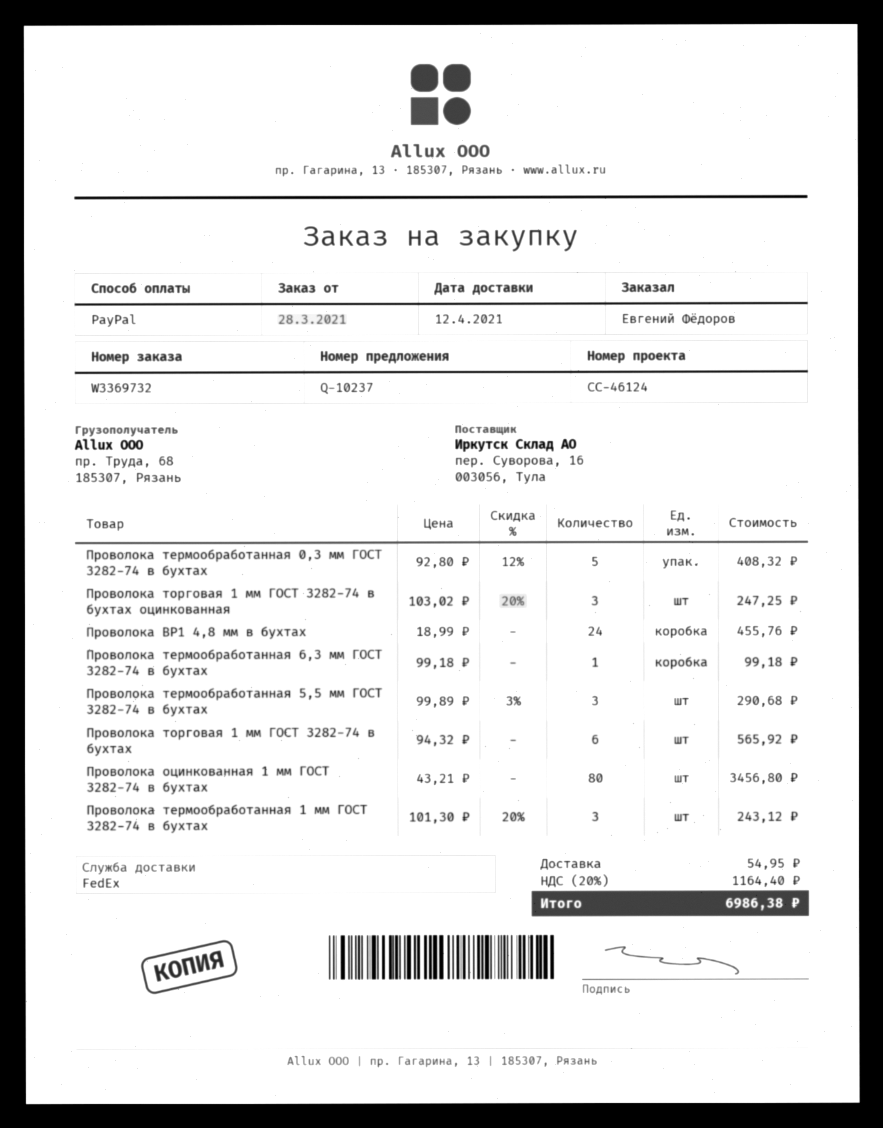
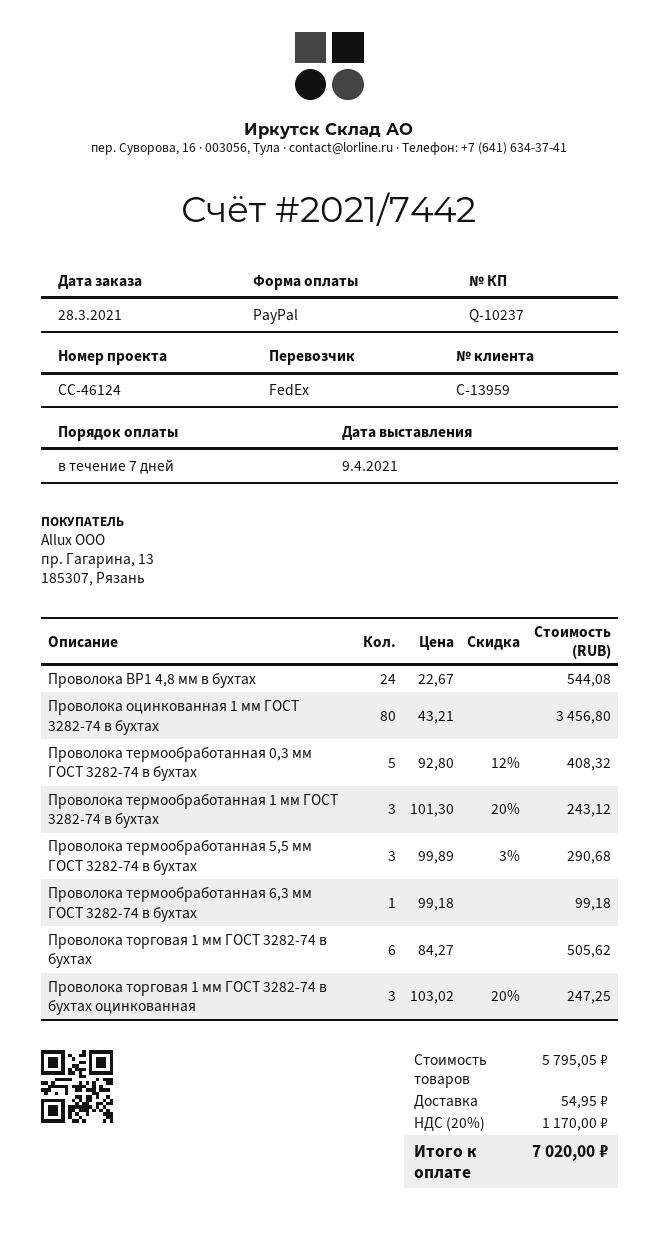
Проволока ВР1 4,8 мм в бухтах: 24 x 18.99 = 455.76 -> 24 x 22.67 = 544.08
Проволока торговая 1 мм ГОСТ 3282-74 в бухтах: 6 x 94.32 = 565.92 -> 6 x 84.27 = 505.62
tax: 20% = 1164.40 -> 20% = 1170.00
total: 6986.38 -> 7020.00

